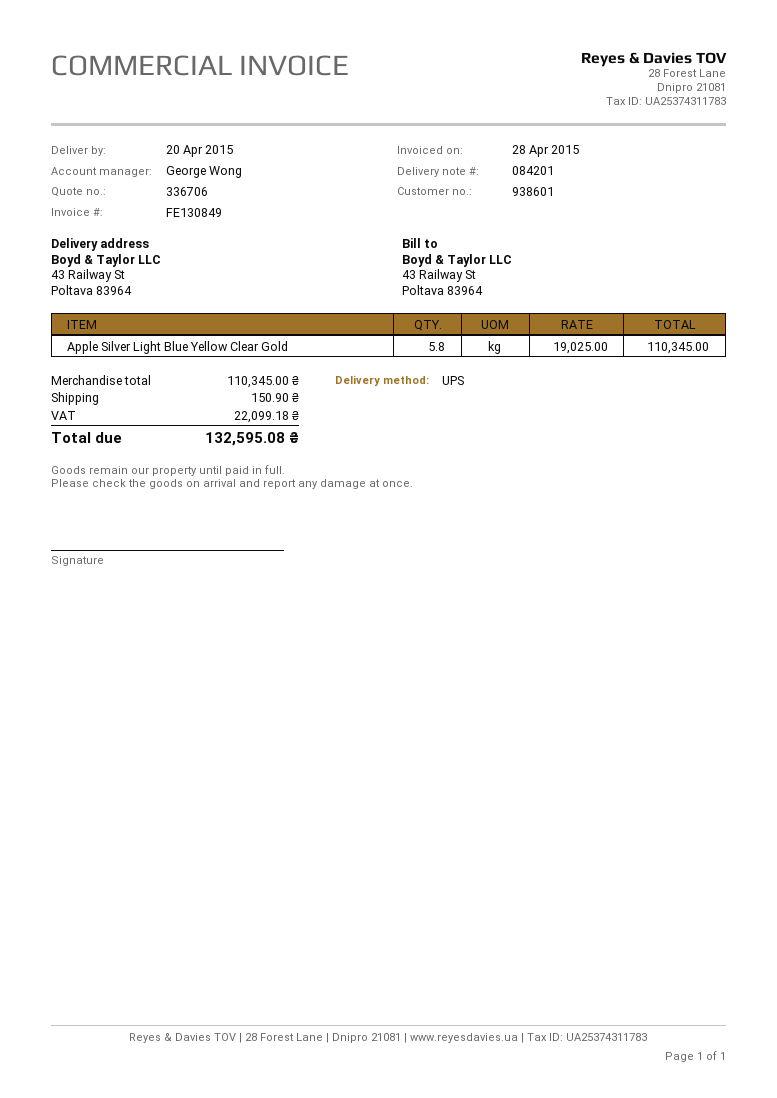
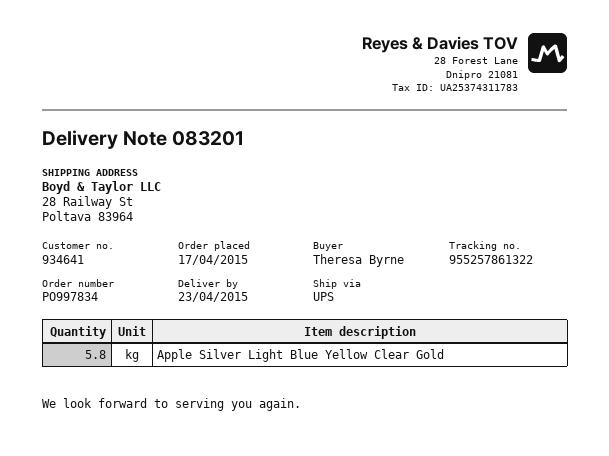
delivery note number: 084201 -> 083201
delivery date: 2015-04-20 -> 2015-04-23
customer number: 938601 -> 934641
ship to: 43 Railway St, Poltava 83964 -> 28 Railway St, Poltava 83964

